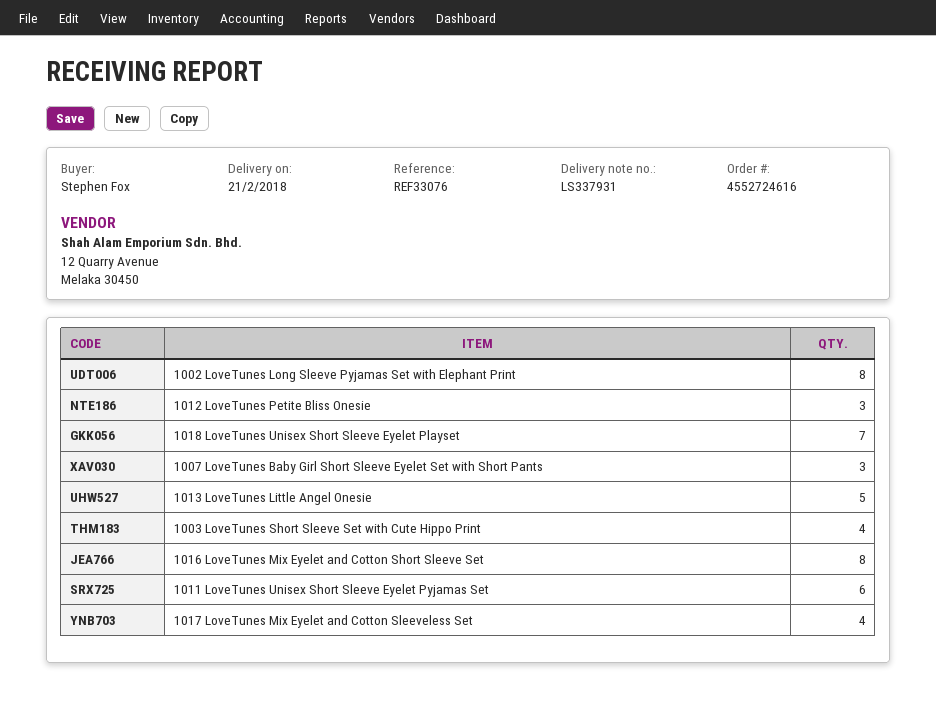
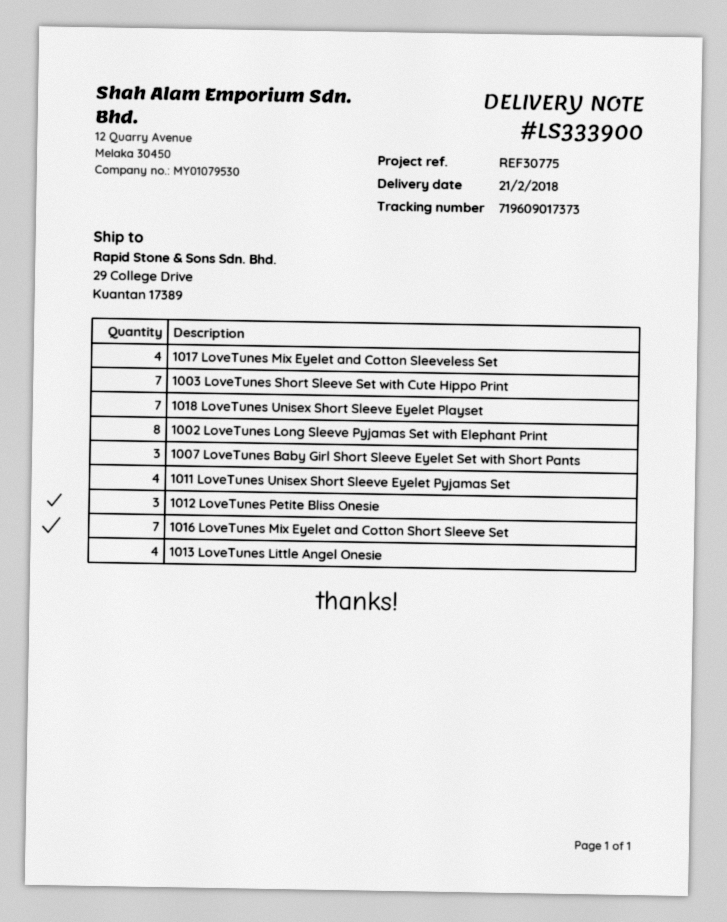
delivery note number: LS337931 -> LS333900
reference: REF33076 -> REF30775
1013 LoveTunes Little Angel Onesie: 5 -> 4
1003 LoveTunes Short Sleeve Set with Cute Hippo Print: 4 -> 7
1016 LoveTunes Mix Eyelet and Cotton Short Sleeve Set: 8 -> 7
1011 LoveTunes Unisex Short Sleeve Eyelet Pyjamas Set: 6 -> 4

